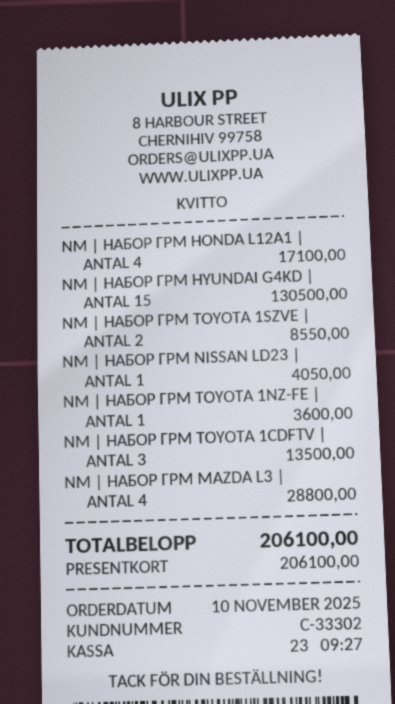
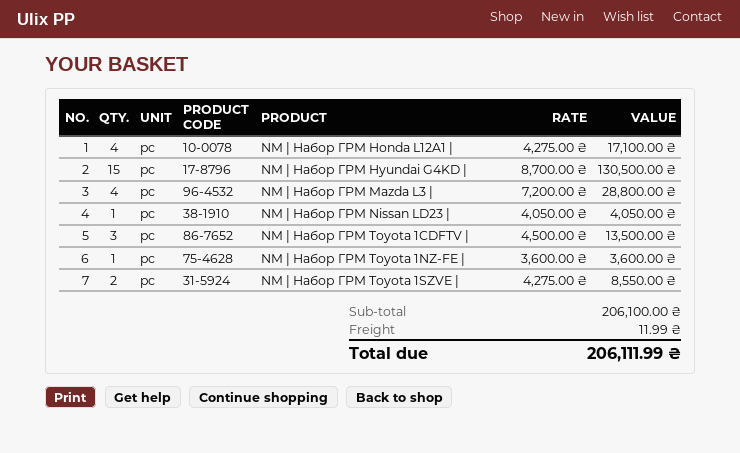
shipping: none -> 11.99
total: 206100.00 -> 206111.99

